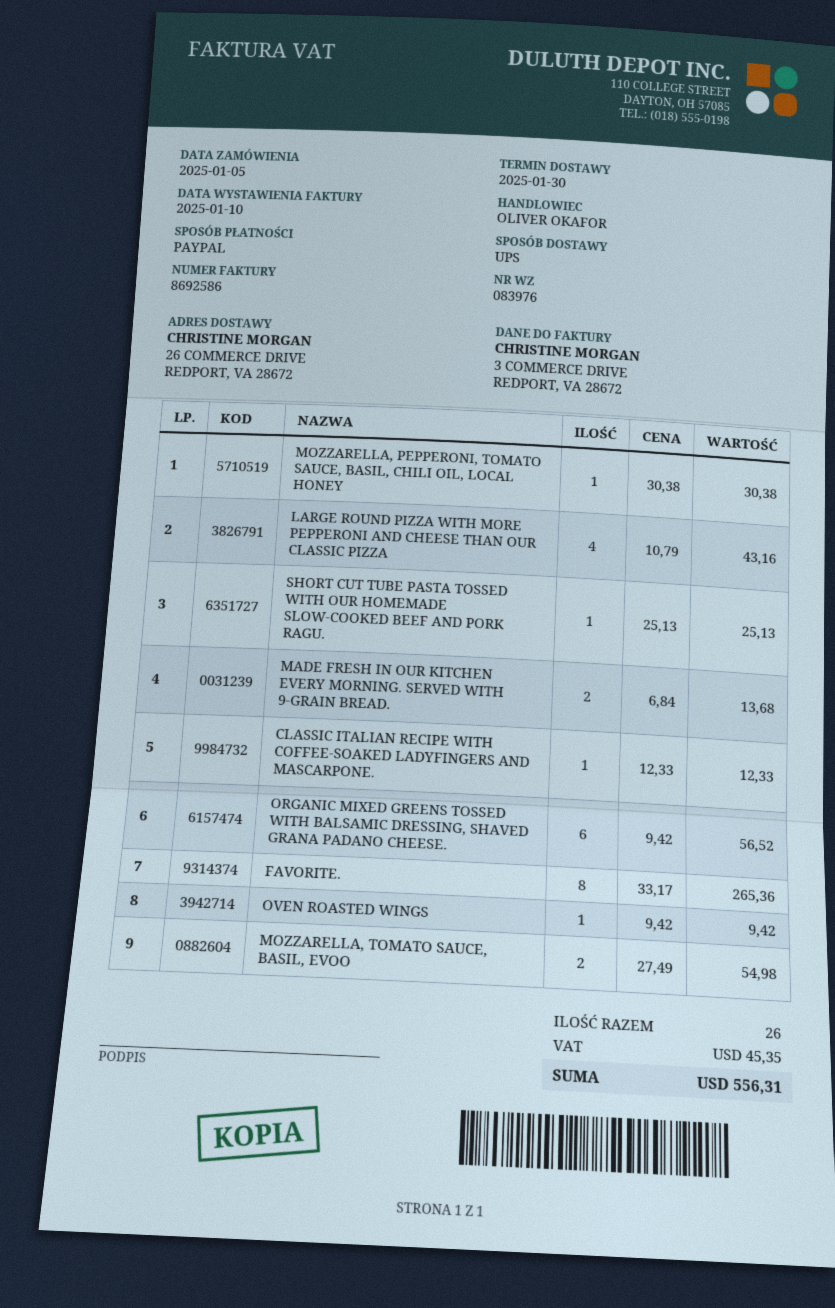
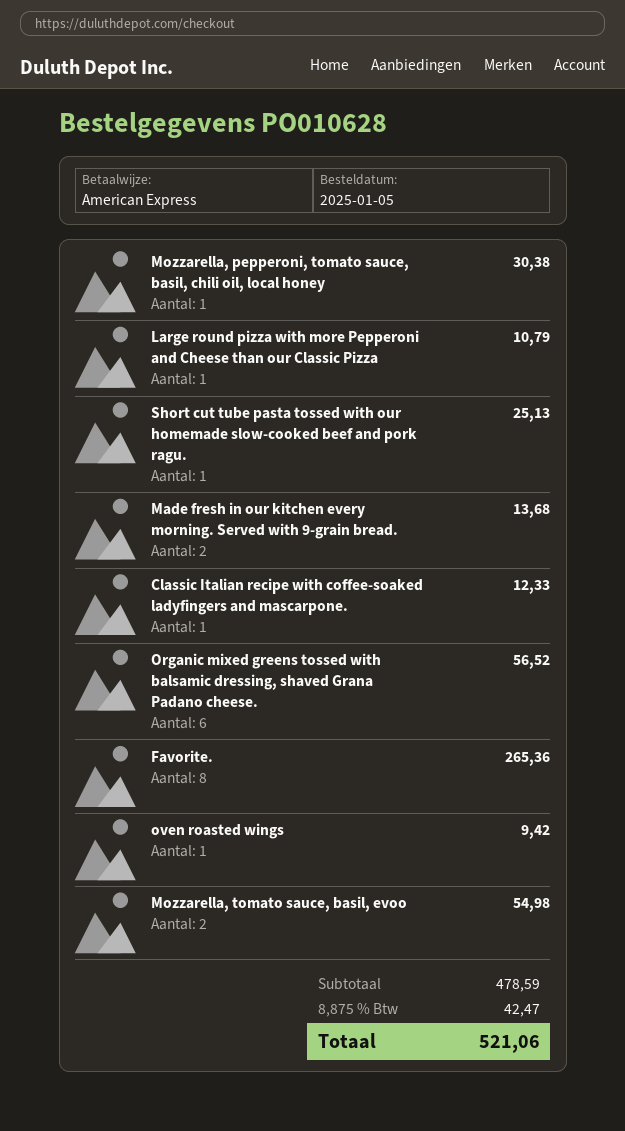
payment method: PayPal -> American Express
LARGE ROUND PIZZA WITH MORE PEPPERONI AND CHEESE THAN OUR CLASSIC PIZZA: 4 for 43.16 -> 1 for 10.79
tax: 45.35 -> 42.47
total: 556.31 -> 521.06

